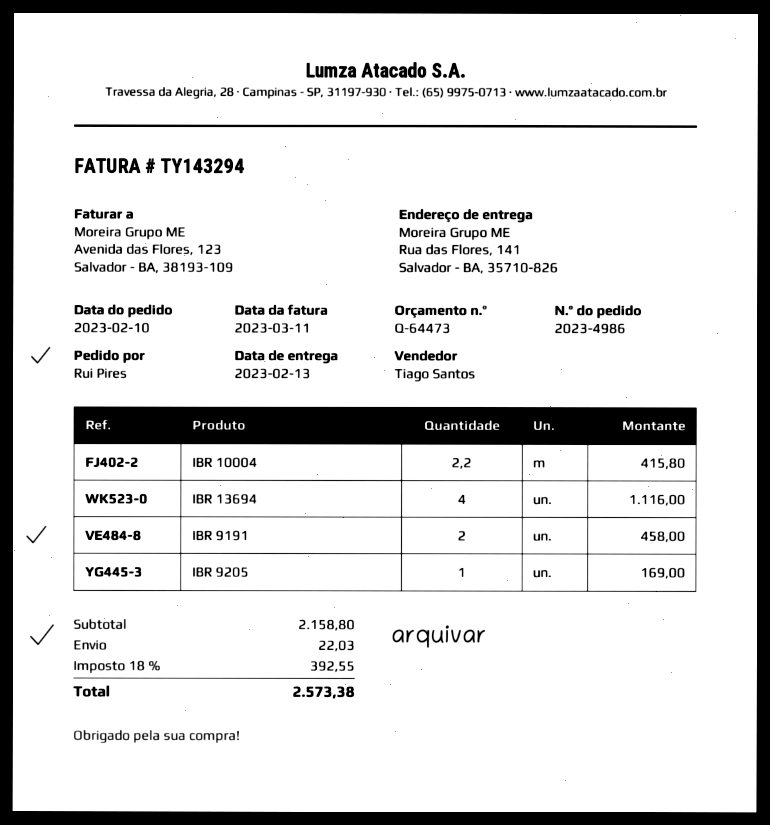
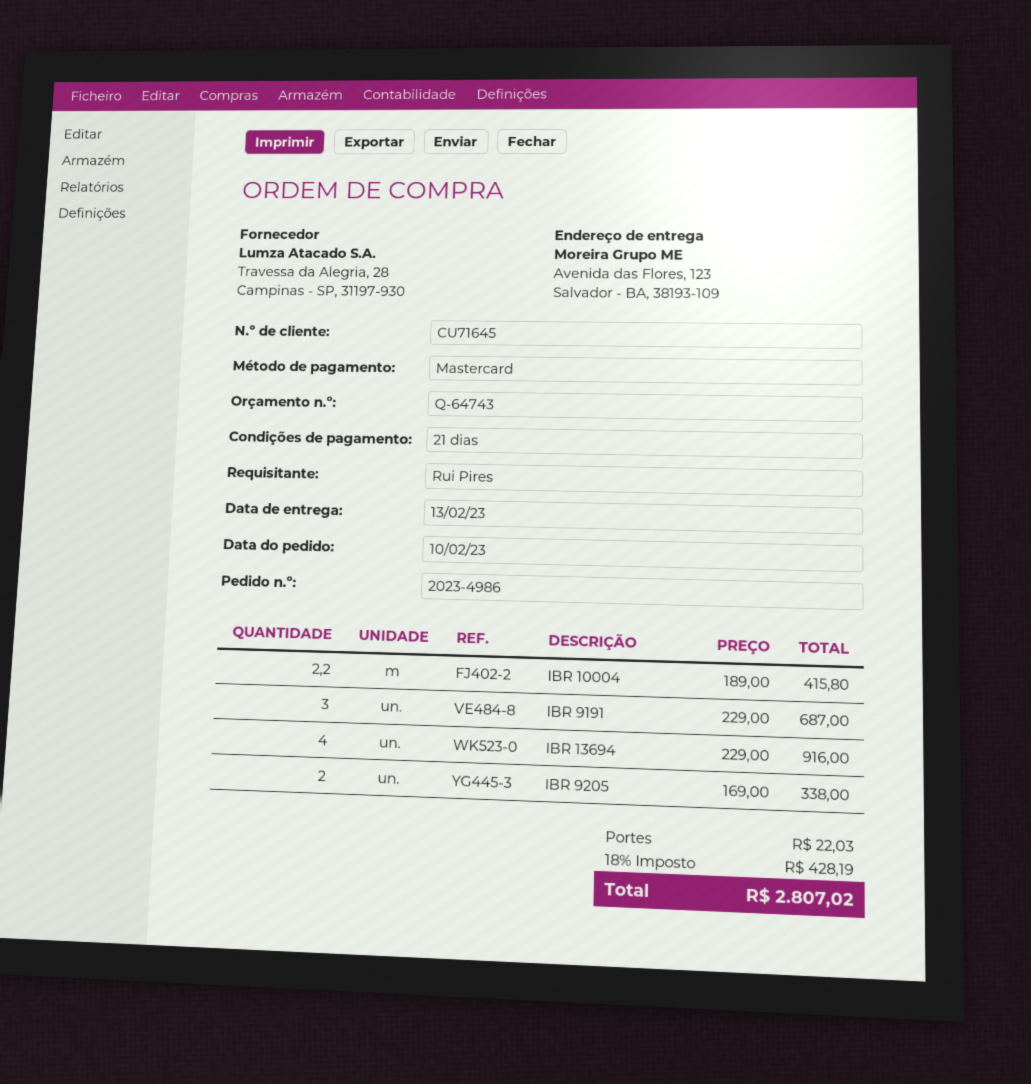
quote number: Q-64473 -> Q-64743
ship to: Rua das Flores, 141, Salvador - BA, 35710-826 -> Avenida das Flores, 123, Salvador - BA, 38193-109
IBR 13694: 4 for 1116.00 -> 4 for 916.00
IBR 9191: 2 for 458.00 -> 3 for 687.00
IBR 9205: 1 for 169.00 -> 2 for 338.00
tax: 18% = 392.55 -> 18% = 428.19
total: 2573.38 -> 2807.02

